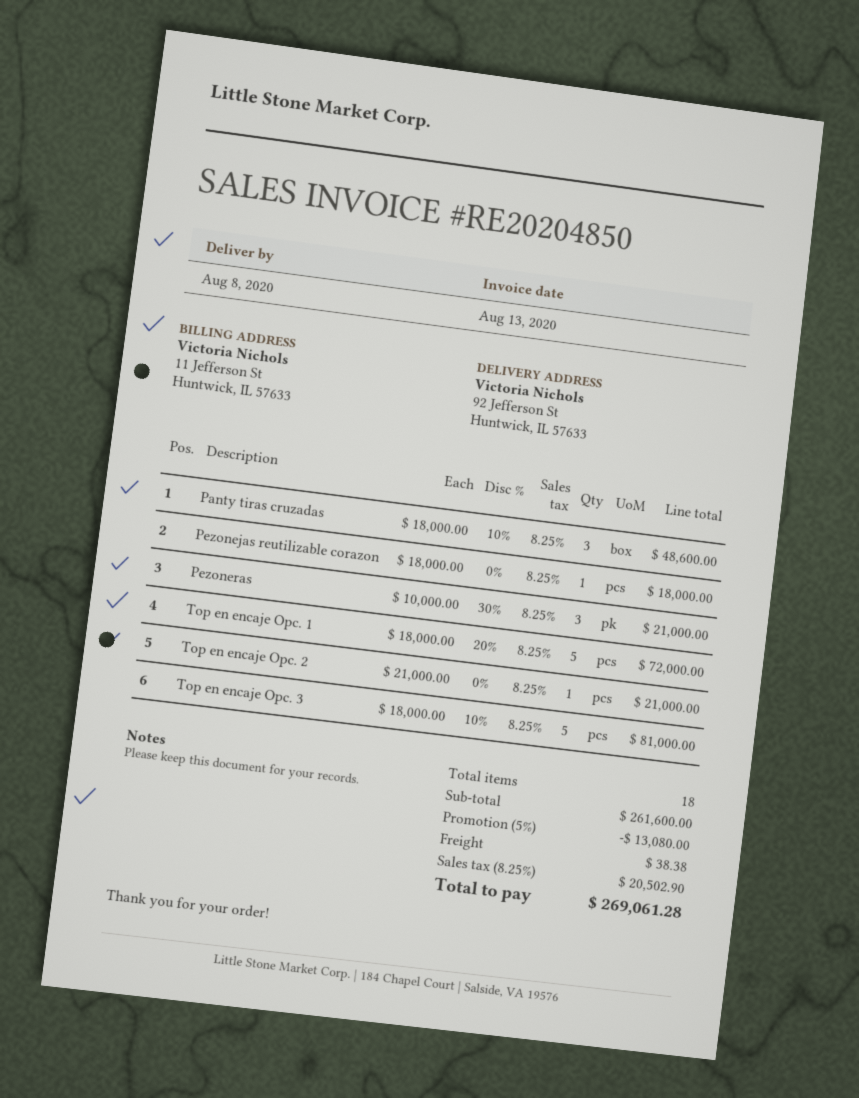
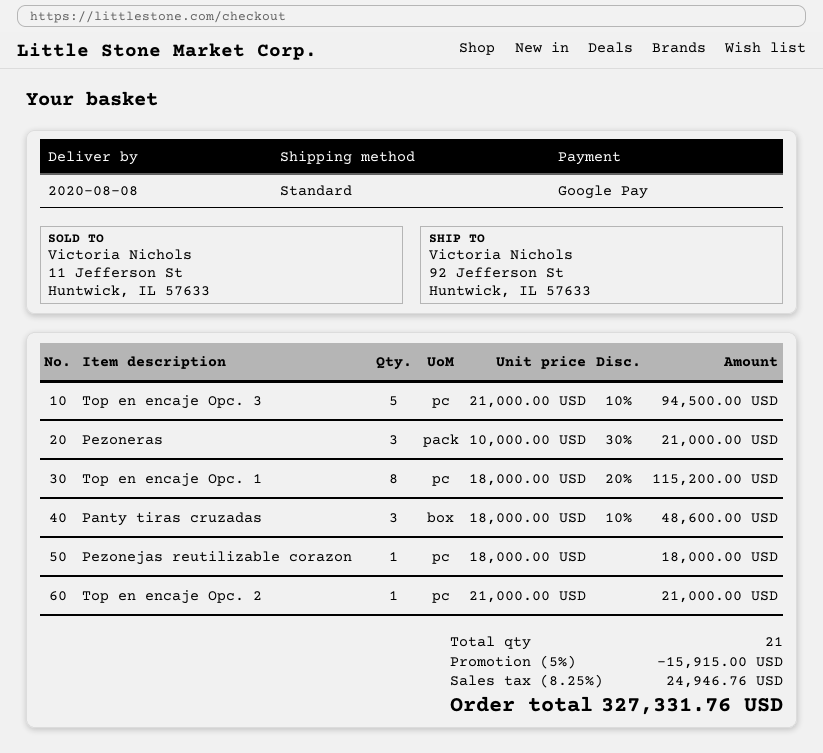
Top en encaje Opc. 1: 5 x 18000.00 - 20% = 72000.00 -> 8 x 18000.00 - 20% = 115200.00
Top en encaje Opc. 3: 5 x 18000.00 - 10% = 81000.00 -> 5 x 21000.00 - 10% = 94500.00
total quantity: 18 -> 21
discount: 5% = 13080.00 -> 5% = 15915.00
shipping: 38.38 -> none
tax: 8.25% = 20502.90 -> 8.25% = 24946.76
total: 269061.28 -> 327331.76

